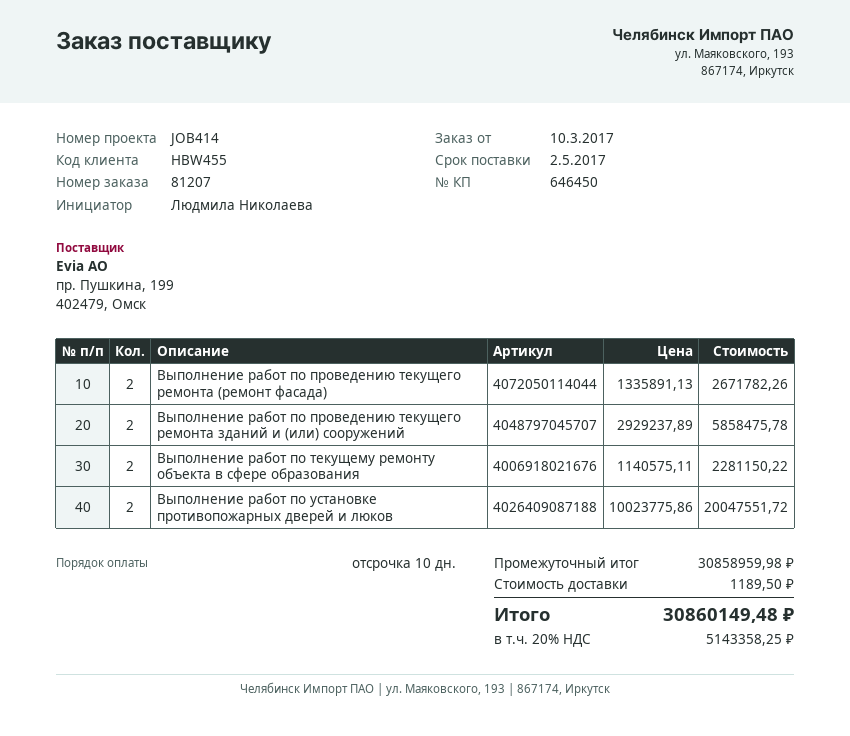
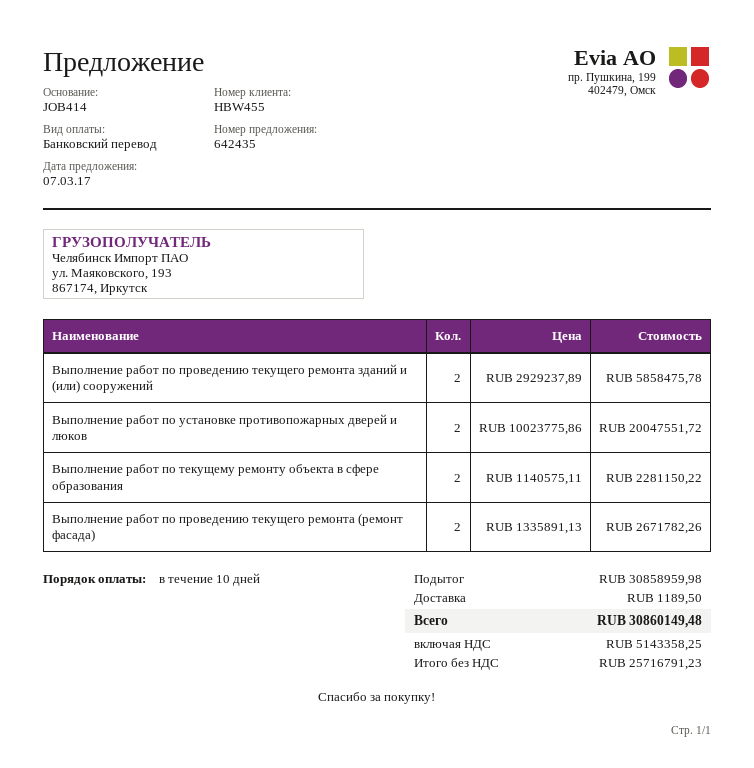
quote number: 646450 -> 642435

